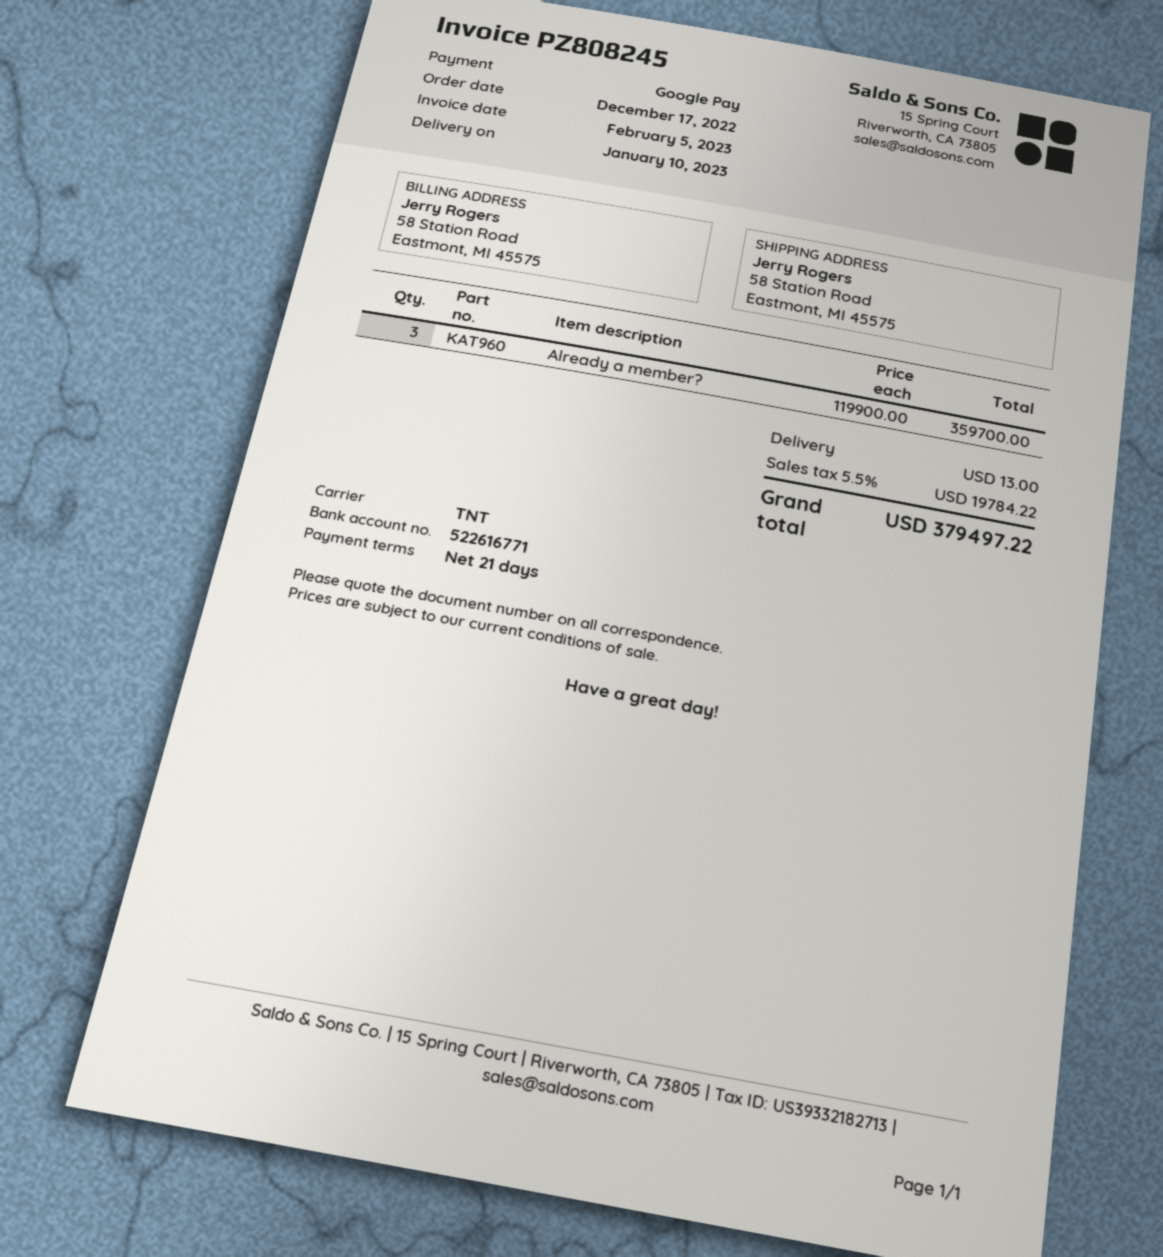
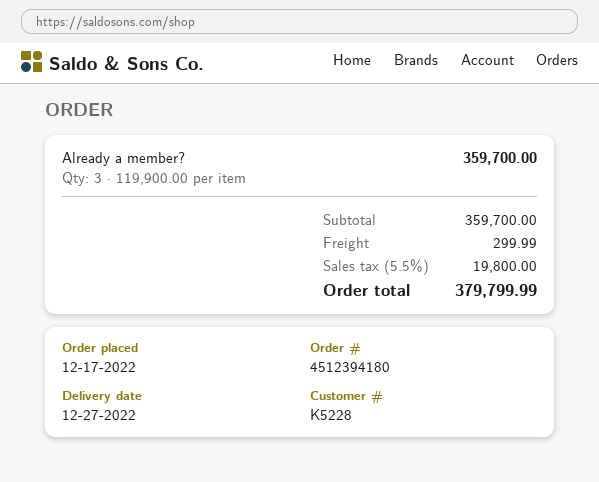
delivery date: 2023-01-10 -> 2022-12-27
shipping: 13.00 -> 299.99
tax: 5.5% = 19784.22 -> 5.5% = 19800.00
total: 379497.22 -> 379799.99

